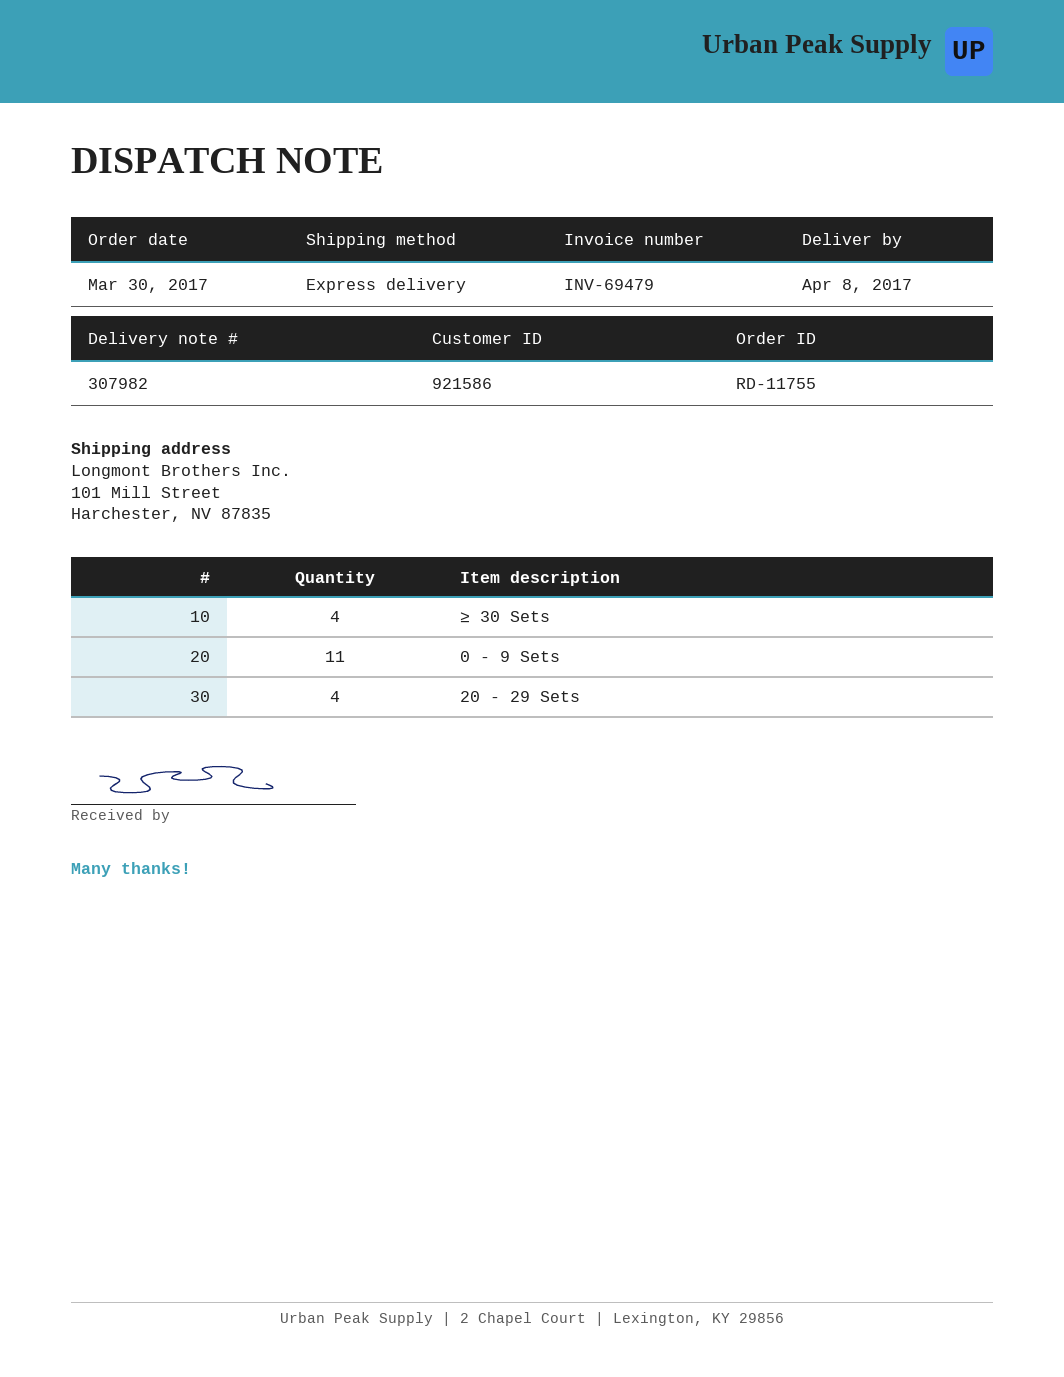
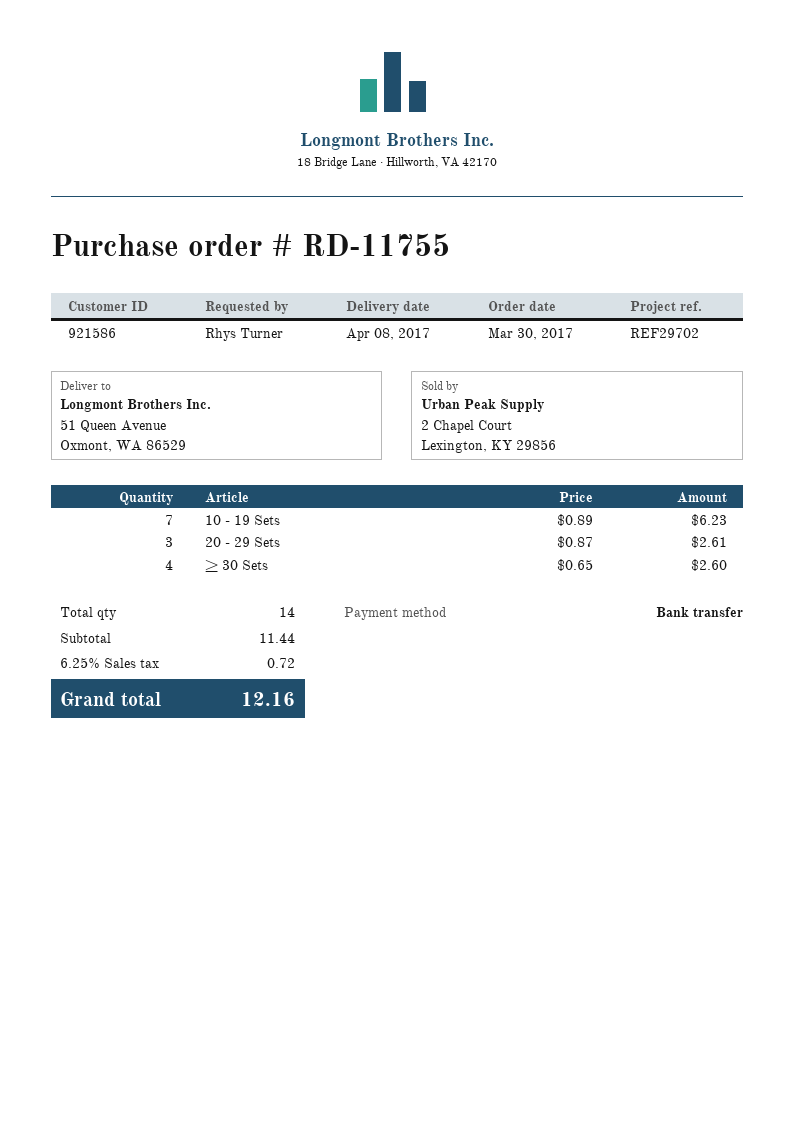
ship to: 101 Mill Street, Harchester, NV 87835 -> 51 Queen Avenue, Oxmont, WA 86529
0 - 9 Sets: 11 -> none
20 - 29 Sets: 4 -> 3
10 - 19 Sets: none -> 7

